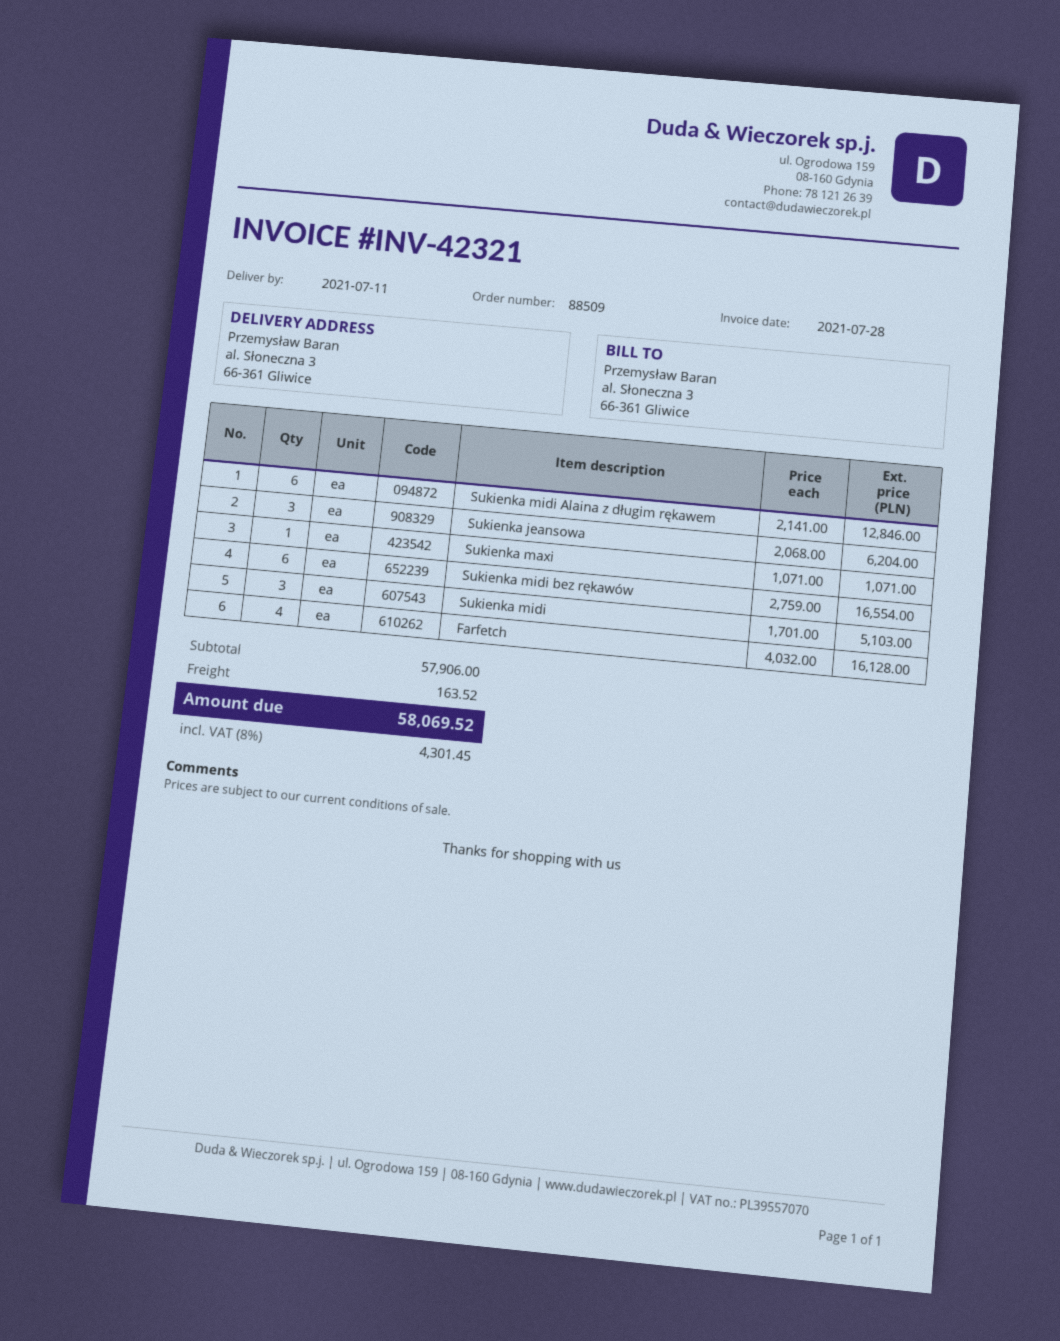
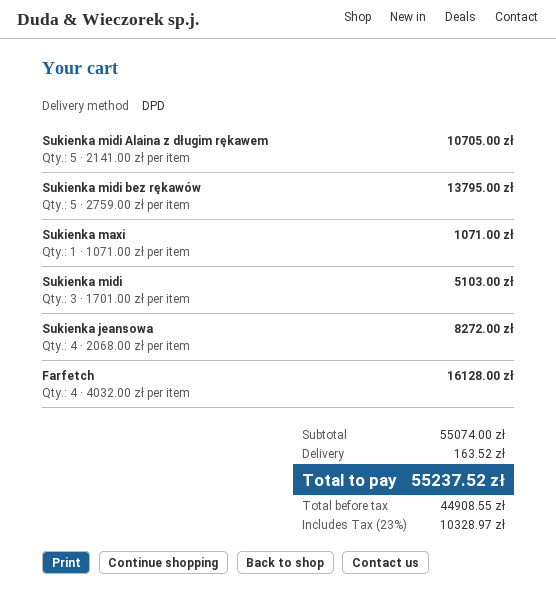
Sukienka midi Alaina z długim rękawem: 6 x 2141.00 = 12846.00 -> 5 x 2141.00 = 10705.00
Sukienka jeansowa: 3 x 2068.00 = 6204.00 -> 4 x 2068.00 = 8272.00
Sukienka midi bez rękawów: 6 x 2759.00 = 16554.00 -> 5 x 2759.00 = 13795.00
subtotal: 57906.00 -> 55074.00
tax: 8% = 4301.45 -> 23% = 10328.97
total: 58069.52 -> 55237.52

